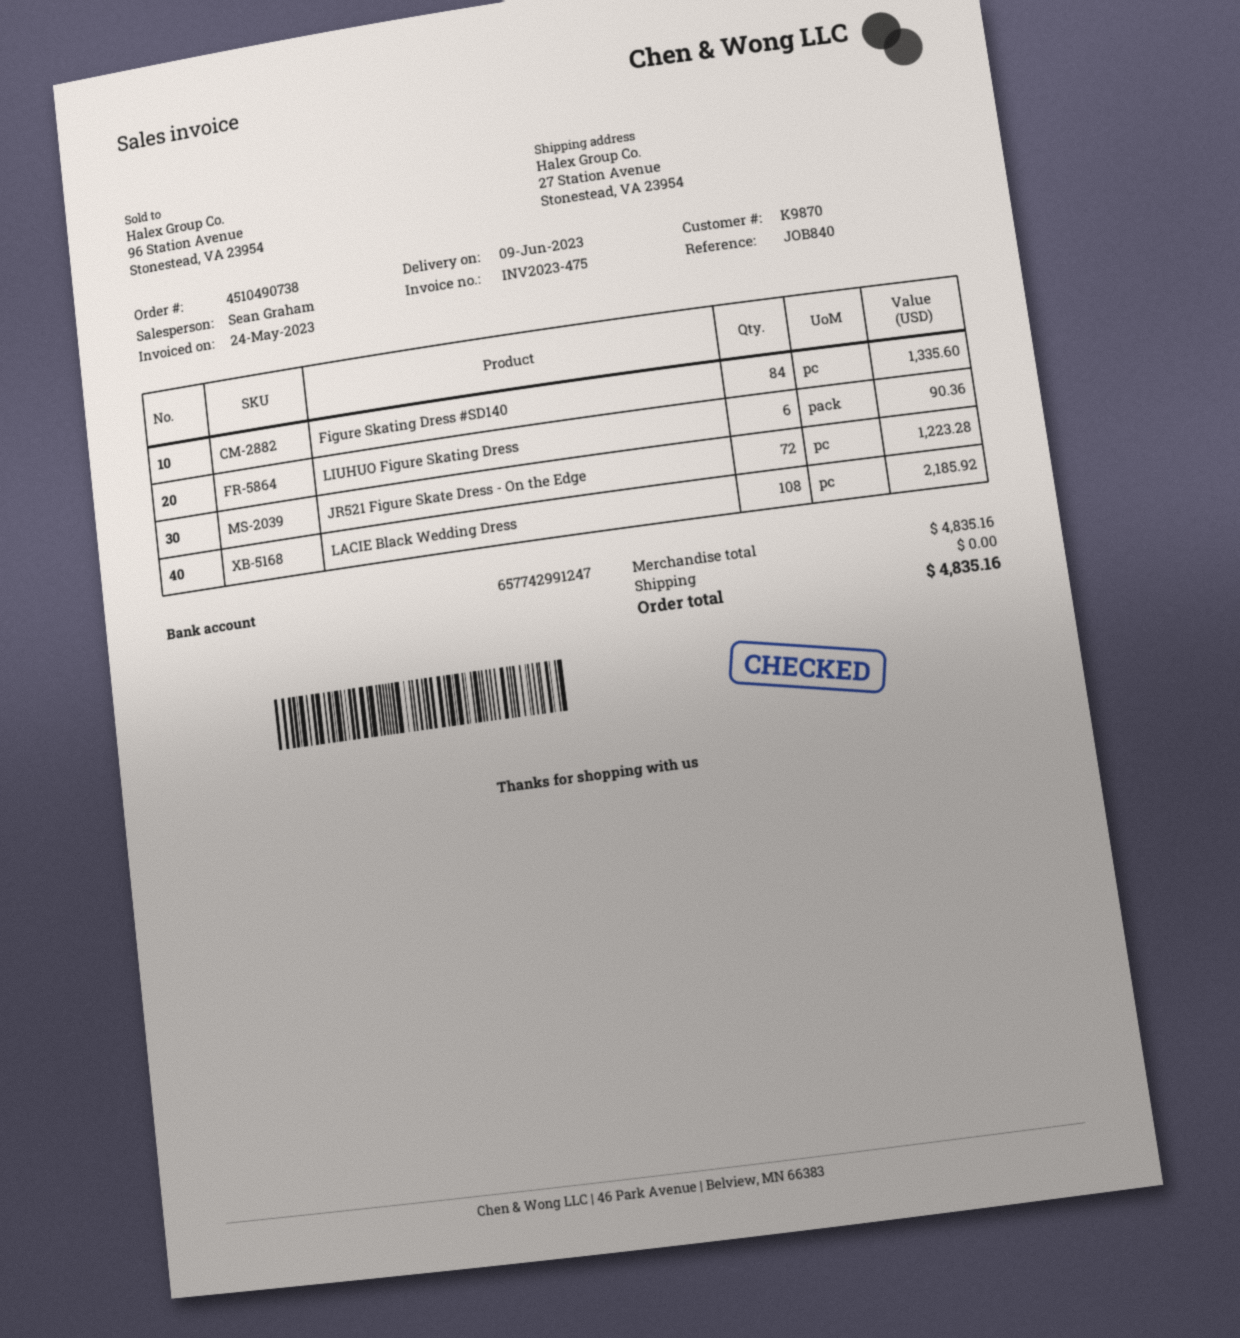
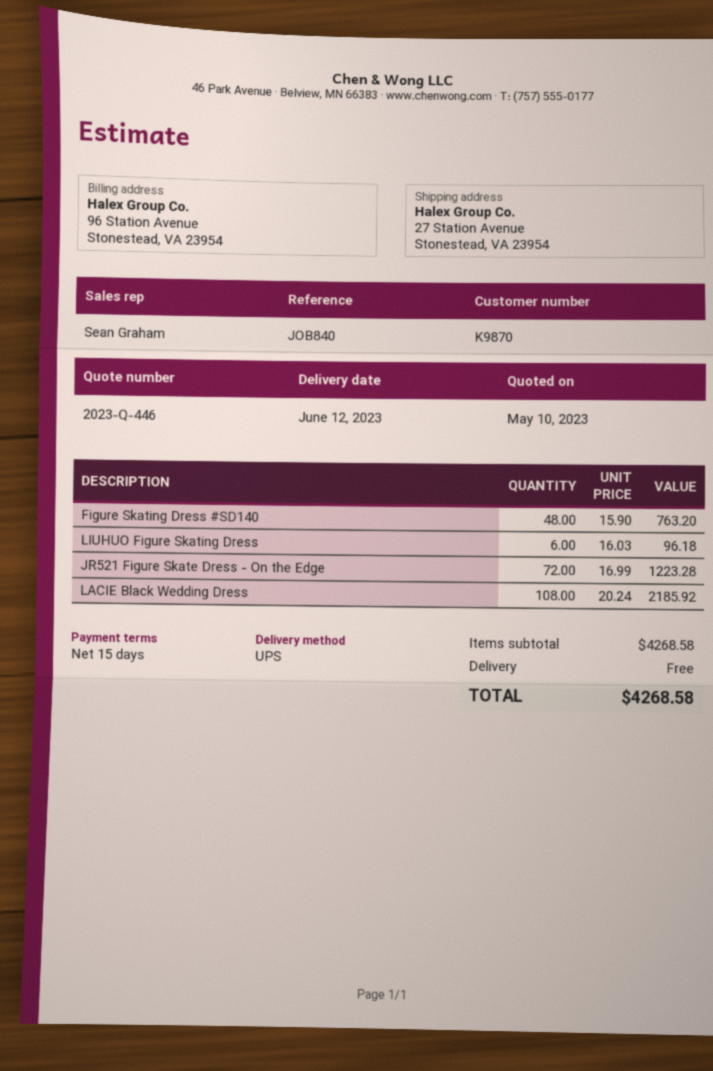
delivery date: 2023-06-09 -> 2023-06-12
Figure Skating Dress #SD140: 84 for 1335.60 -> 48 for 763.20
LIUHUO Figure Skating Dress: 6 for 90.36 -> 6 for 96.18
subtotal: 4835.16 -> 4268.58
total: 4835.16 -> 4268.58

